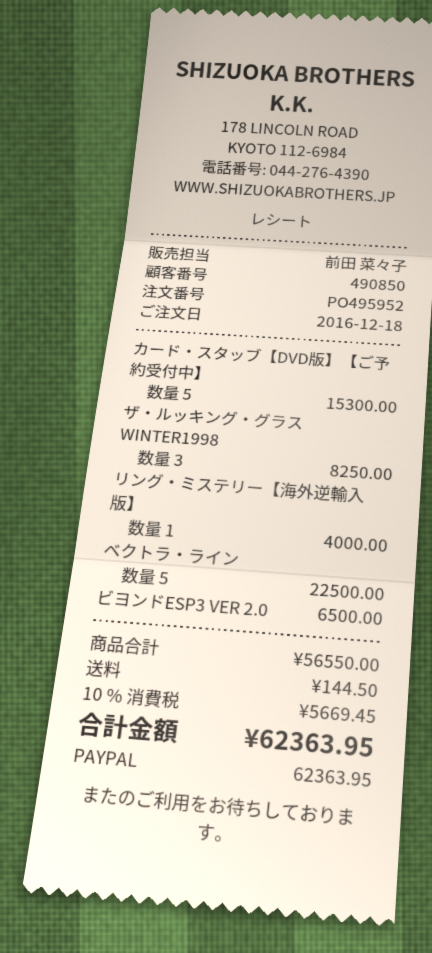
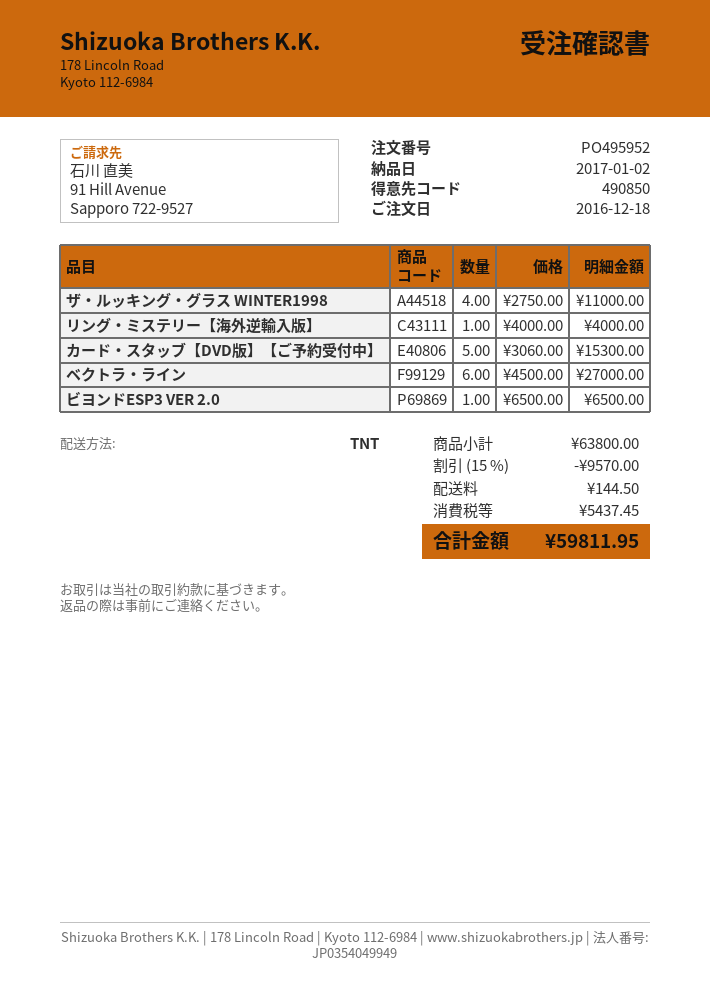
ザ・ルッキング・グラス WINTER1998: 3 for 8250.00 -> 4 for 11000.00
ベクトラ・ライン: 5 for 22500.00 -> 6 for 27000.00
subtotal: 56550.00 -> 63800.00
discount: none -> 15% = 9570.00
tax: 5669.45 -> 5437.45
total: 62363.95 -> 59811.95

